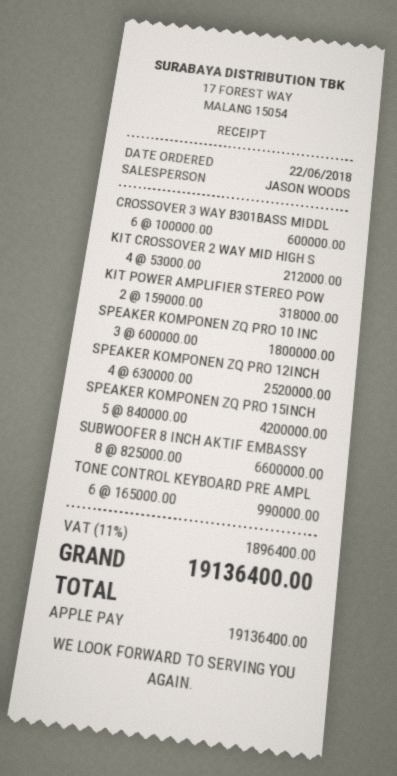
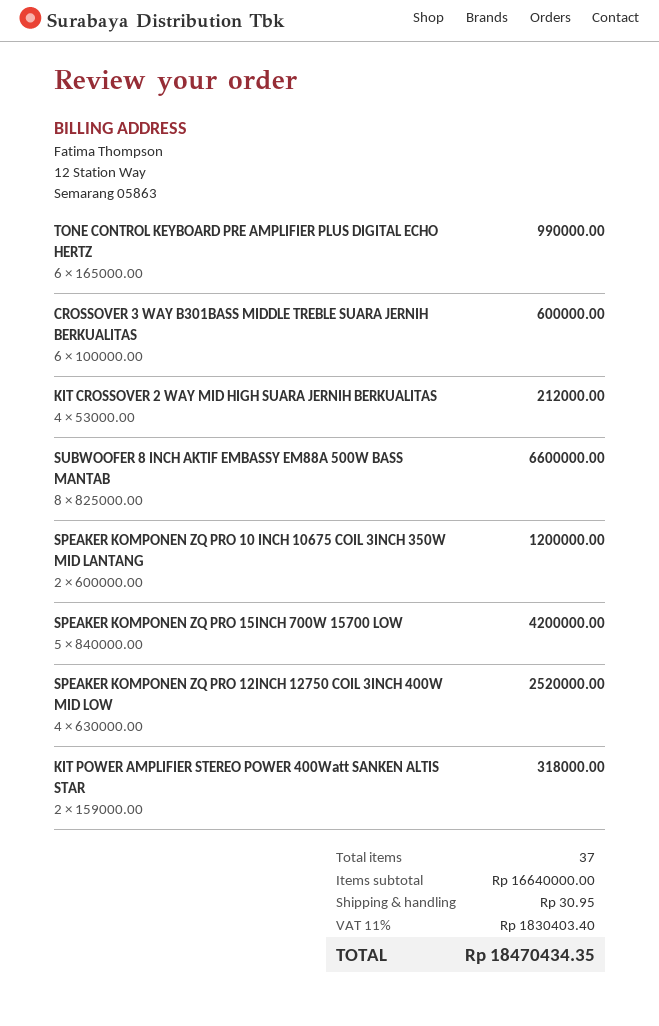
SPEAKER KOMPONEN ZQ PRO 10 INC: 3 x 600000.00 = 1800000.00 -> 2 x 600000.00 = 1200000.00
shipping: none -> 30.95
tax: 11% = 1896400.00 -> 11% = 1830403.40
total: 19136400.00 -> 18470434.35

